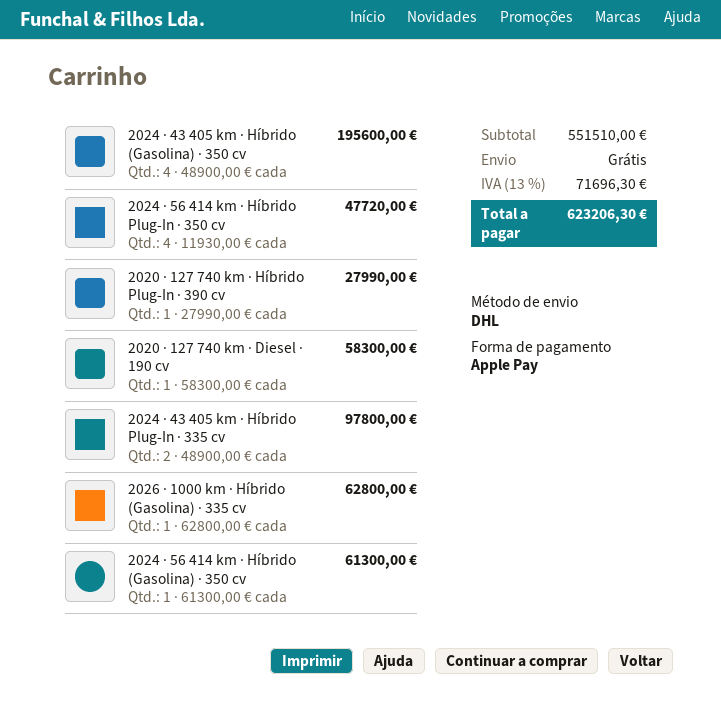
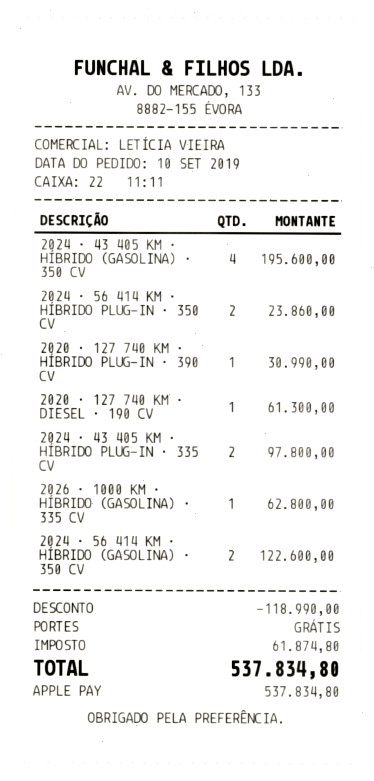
2024 · 56 414 km · Híbrido Plug-In · 350 cv: 4 for 47720.00 -> 2 for 23860.00
2020 · 127 740 km · Híbrido Plug-In · 390 cv: 1 for 27990.00 -> 1 for 30990.00
2020 · 127 740 km · Diesel · 190 cv: 1 for 58300.00 -> 1 for 61300.00
2024 · 56 414 km · Híbrido (Gasolina) · 350 cv: 1 for 61300.00 -> 2 for 122600.00
discount: none -> 118990.00
tax: 71696.30 -> 61874.80
total: 623206.30 -> 537834.80

